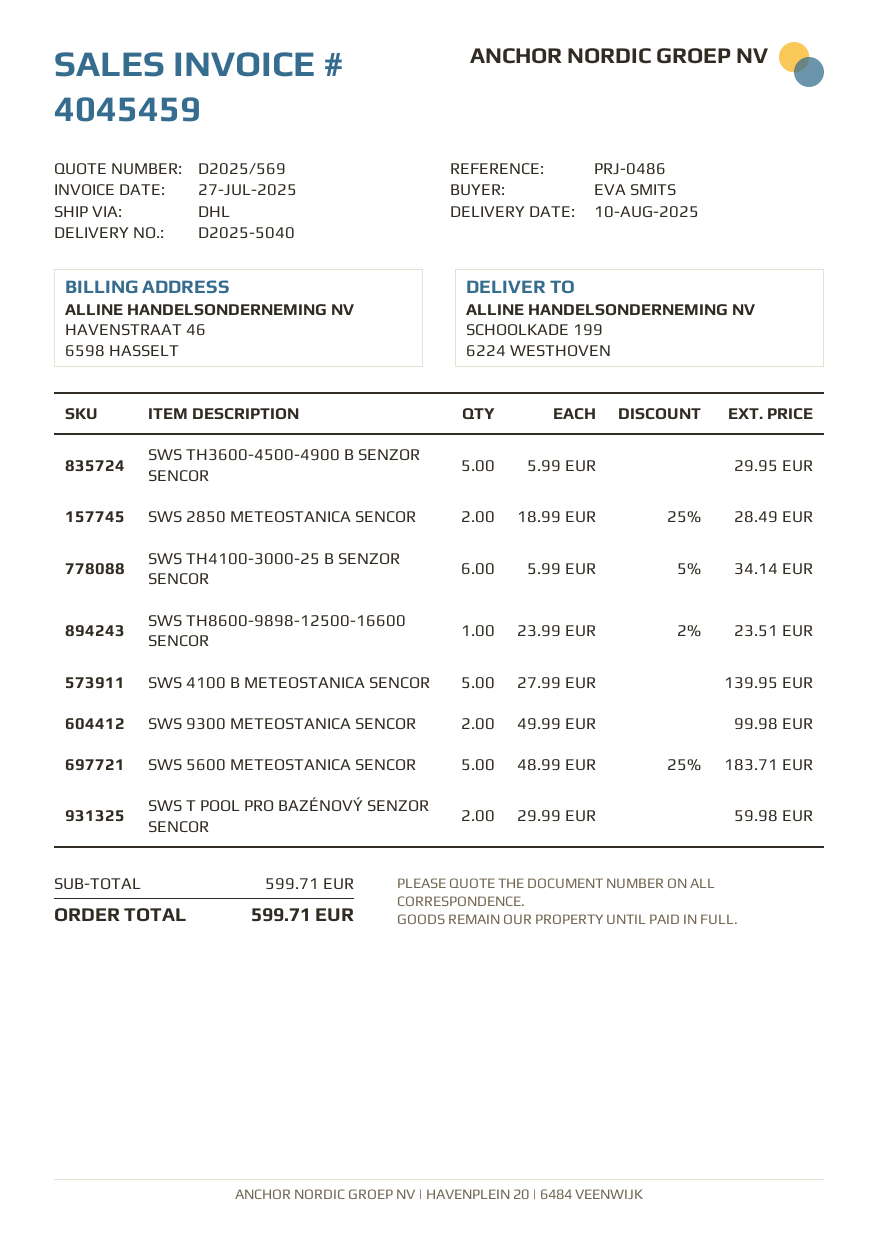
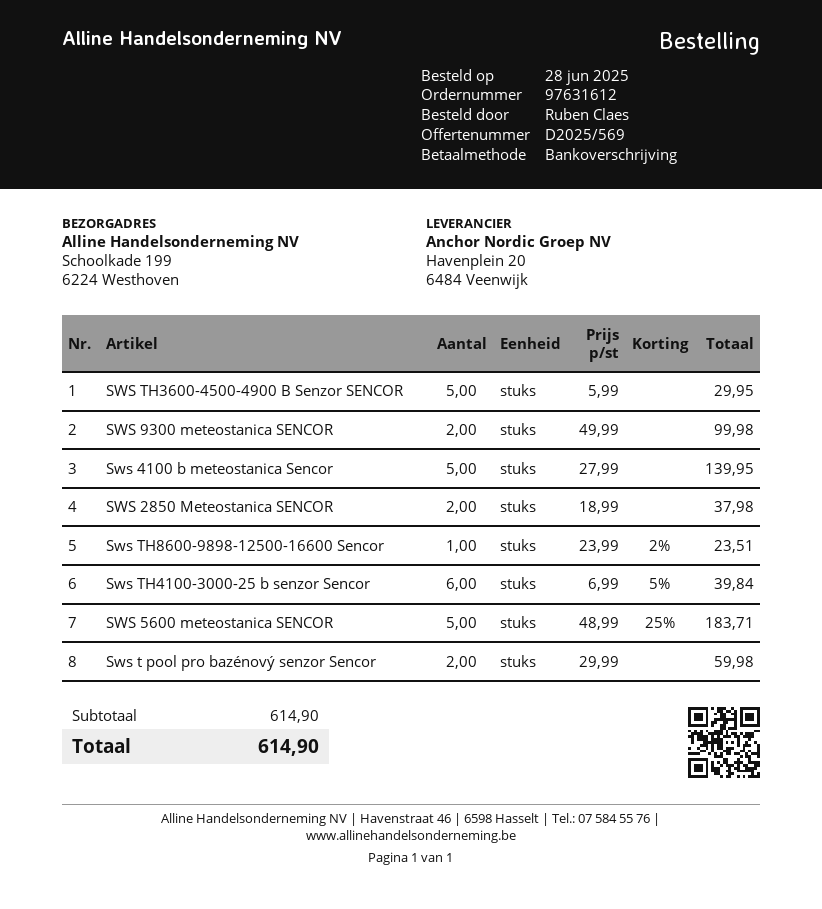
ordered by: EVA SMITS -> Ruben Claes
SWS 2850 METEOSTANICA SENCOR: 2 x 18.99 - 25% = 28.49 -> 2 x 18.99 = 37.98
SWS TH4100-3000-25 B SENZOR SENCOR: 6 x 5.99 - 5% = 34.14 -> 6 x 6.99 - 5% = 39.84
subtotal: 599.71 -> 614.90
total: 599.71 -> 614.90

